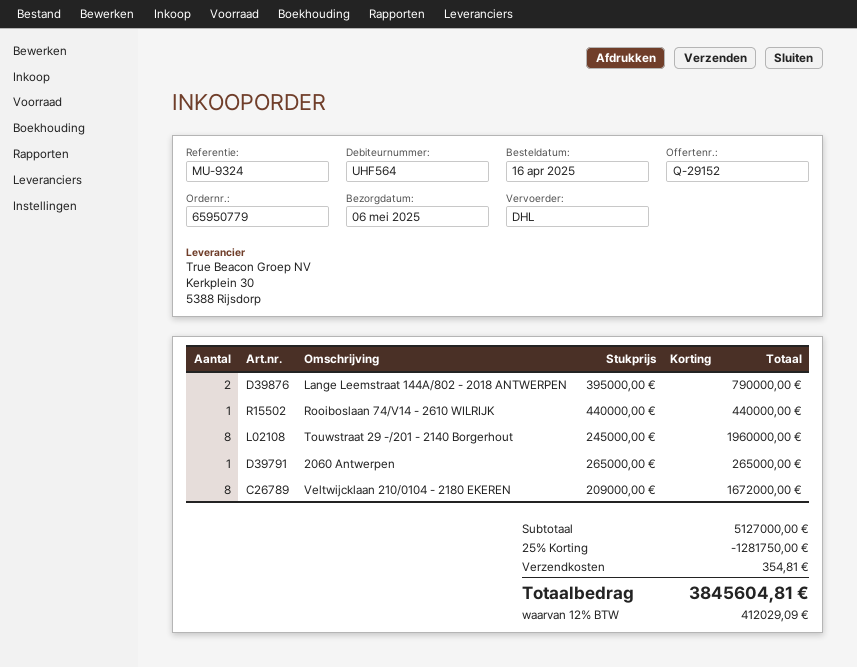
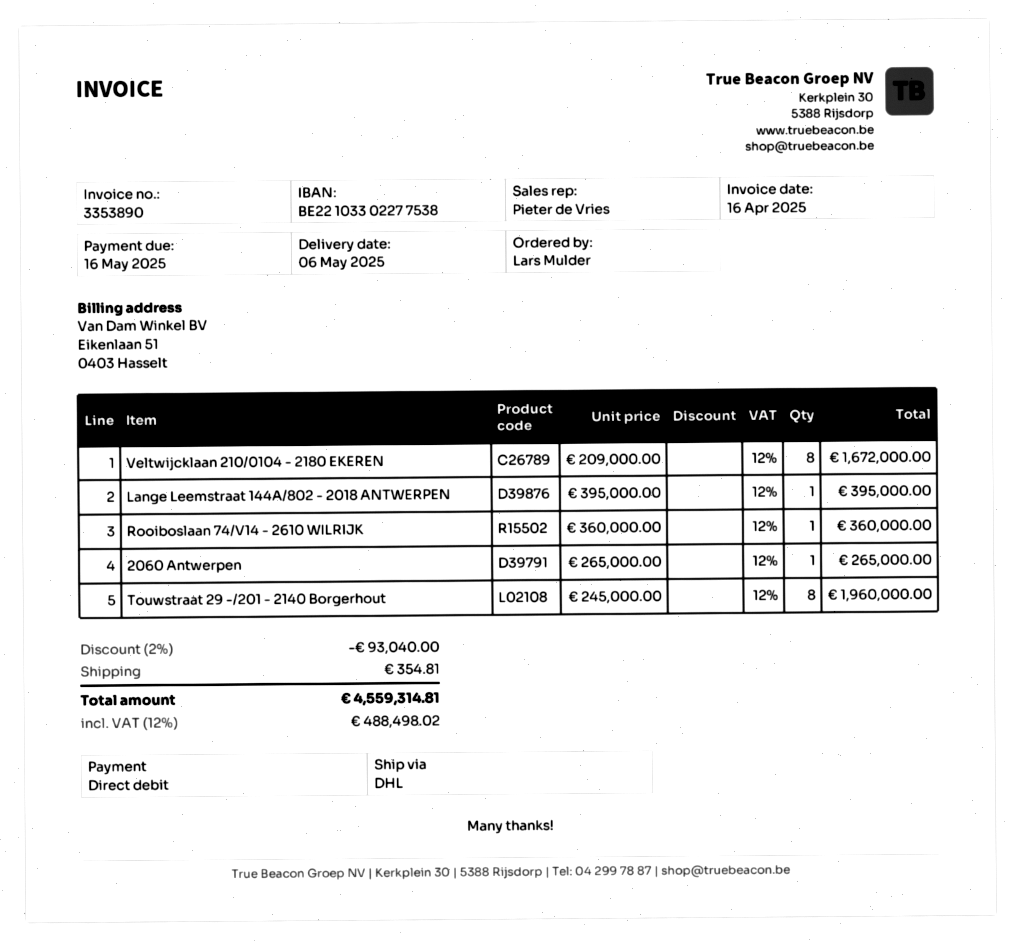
Lange Leemstraat 144A/802 - 2018 ANTWERPEN: 2 x 395000.00 = 790000.00 -> 1 x 395000.00 = 395000.00
Rooiboslaan 74/V14 - 2610 WILRIJK: 1 x 440000.00 = 440000.00 -> 1 x 360000.00 = 360000.00
discount: 25% = 1281750.00 -> 2% = 93040.00
tax: 12% = 412029.09 -> 12% = 488498.02
total: 3845604.81 -> 4559314.81

